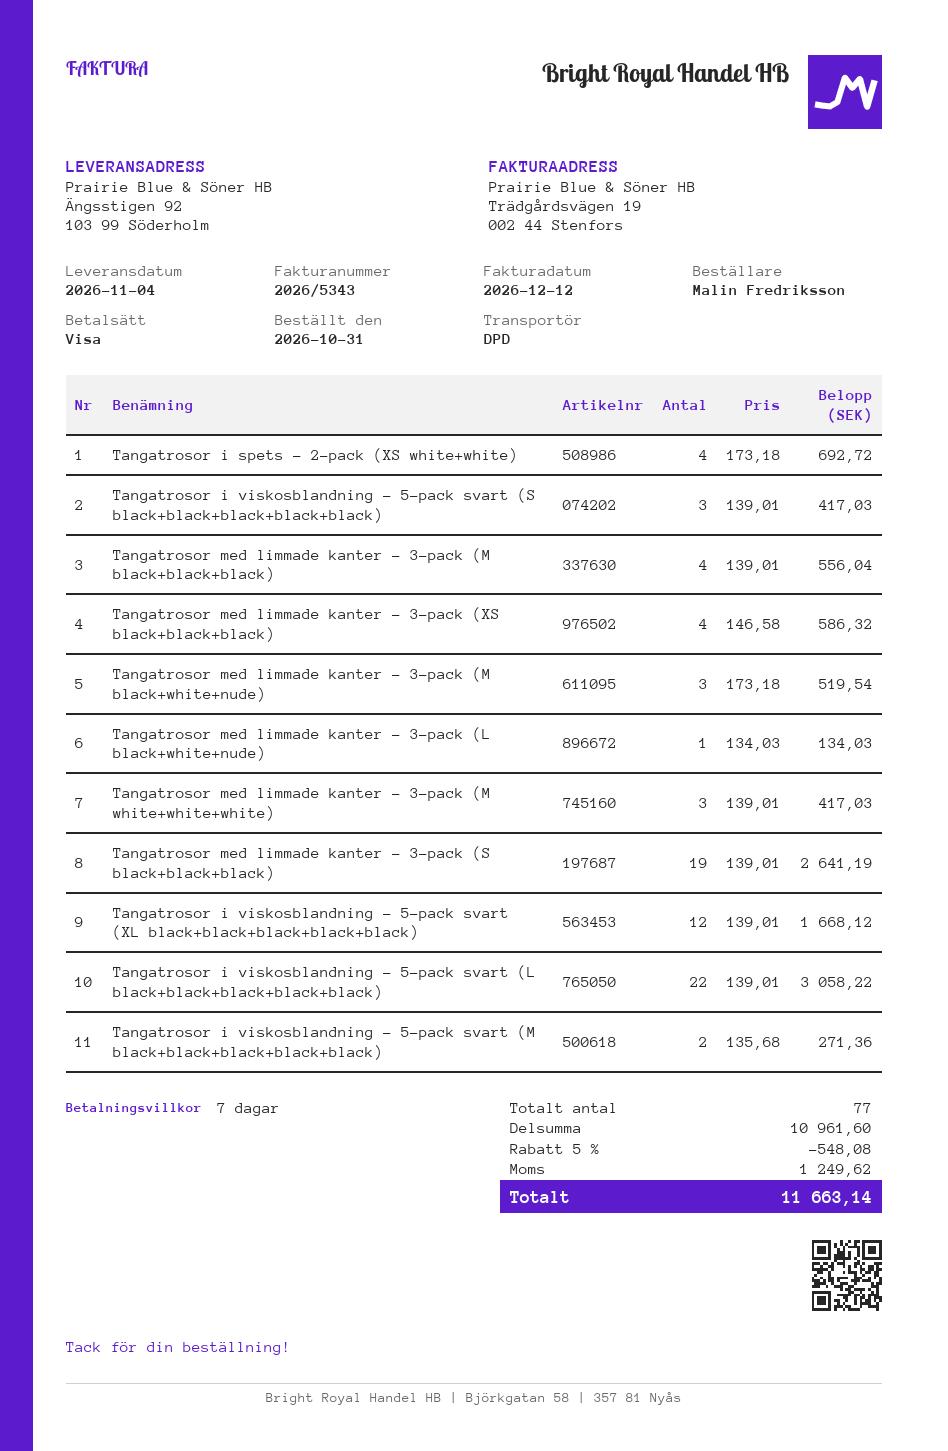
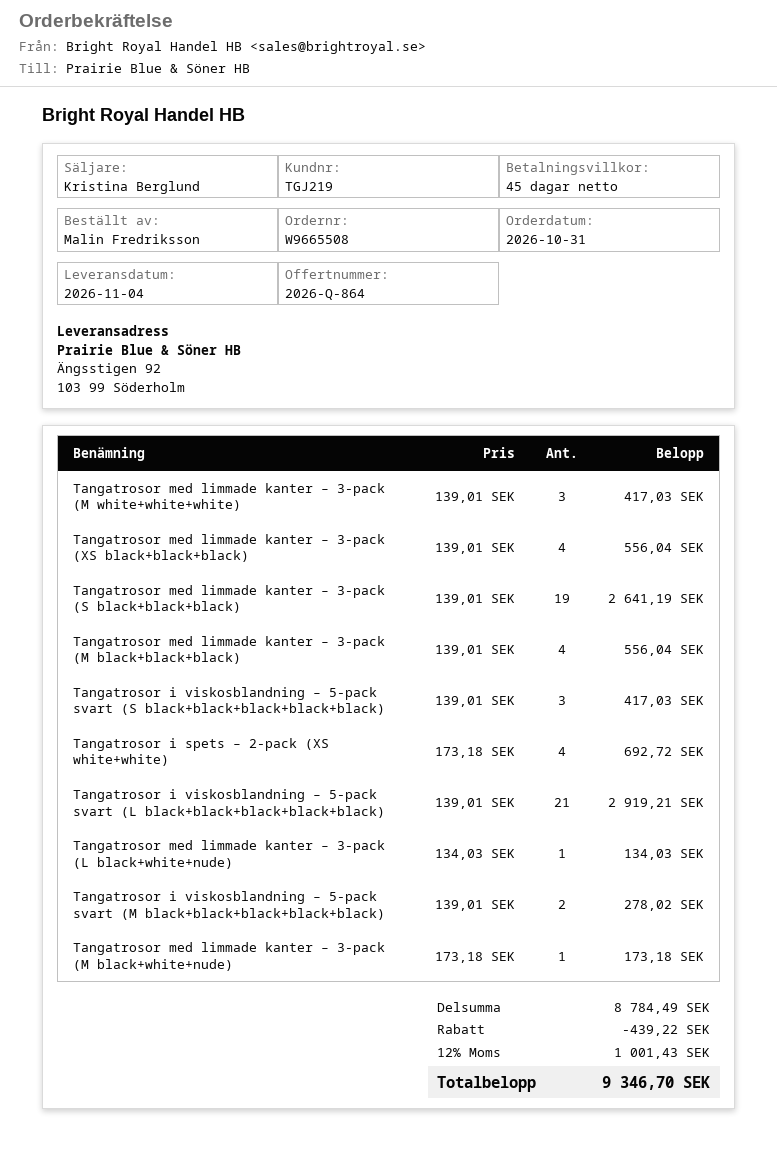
payment terms: 7 days -> 45 days
Tangatrosor med limmade kanter – 3-pack (XS black+black+black): 4 x 146.58 = 586.32 -> 4 x 139.01 = 556.04
Tangatrosor med limmade kanter – 3-pack (M black+white+nude): 3 x 173.18 = 519.54 -> 1 x 173.18 = 173.18
Tangatrosor i viskosblandning – 5-pack svart (XL black+black+black+black+black): 12 x 139.01 = 1668.12 -> none
Tangatrosor i viskosblandning – 5-pack svart (L black+black+black+black+black): 22 x 139.01 = 3058.22 -> 21 x 139.01 = 2919.21
Tangatrosor i viskosblandning – 5-pack svart (M black+black+black+black+black): 2 x 135.68 = 271.36 -> 2 x 139.01 = 278.02
subtotal: 10961.60 -> 8784.49
discount: 548.08 -> 439.22
tax: 1249.62 -> 1001.43
total: 11663.14 -> 9346.70

